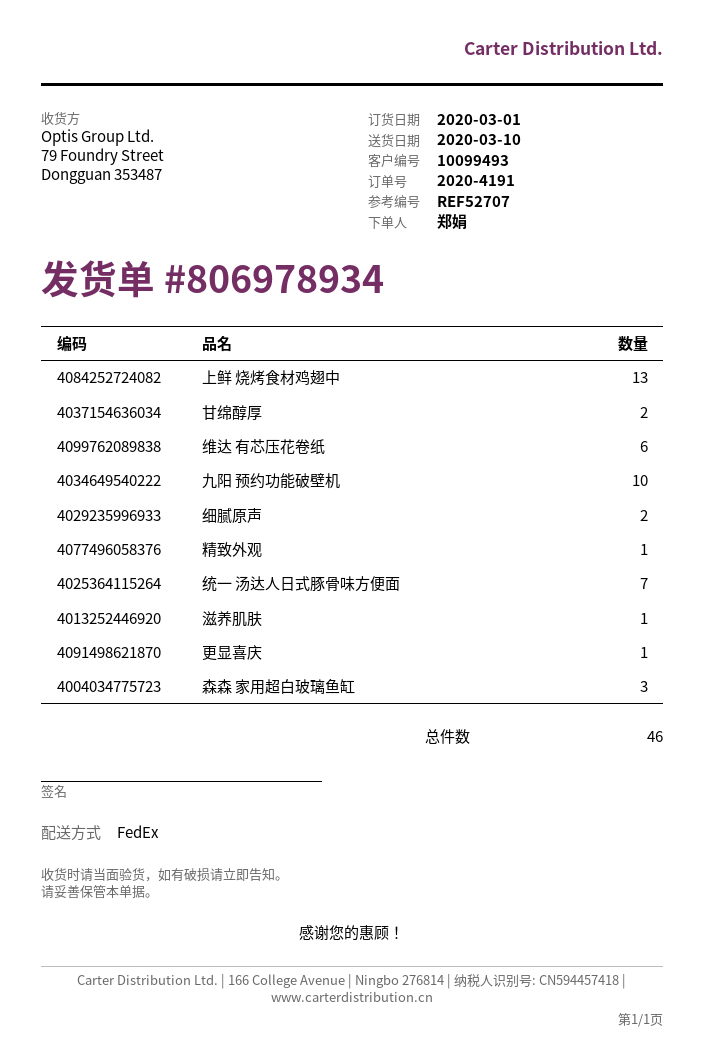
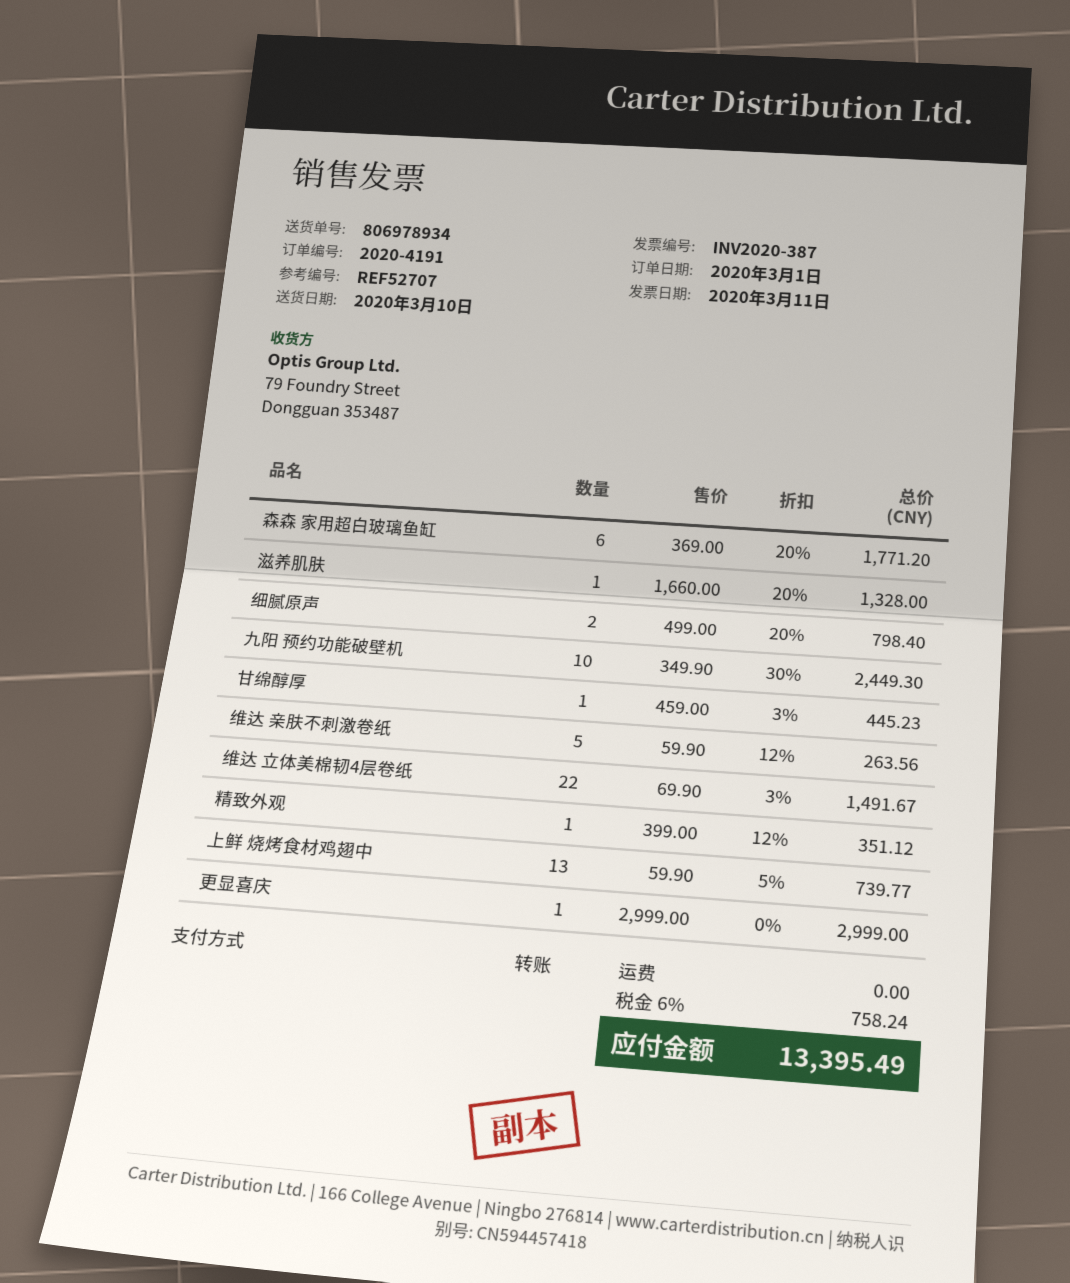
甘绵醇厚: 2 -> 1
维达 有芯压花卷纸: 6 -> none
统一 汤达人日式豚骨味方便面: 7 -> none
森森 家用超白玻璃鱼缸: 3 -> 6
维达 亲肤不刺激卷纸: none -> 5
维达 立体美棉韧4层卷纸: none -> 22

